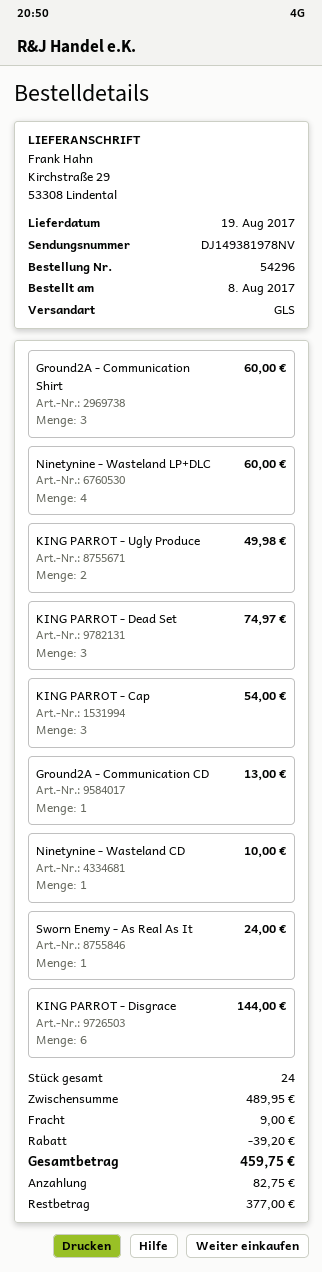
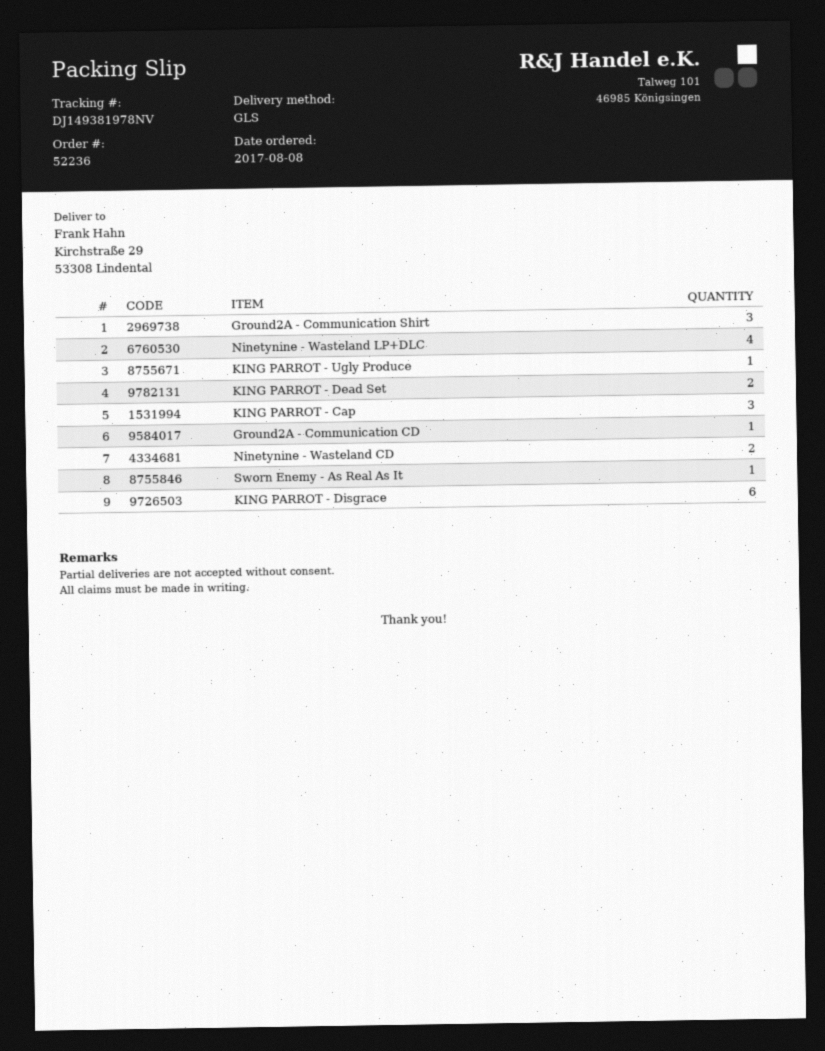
order number: 54296 -> 52236
KING PARROT - Ugly Produce: 2 -> 1
KING PARROT - Dead Set: 3 -> 2
Ninetynine - Wasteland CD: 1 -> 2

